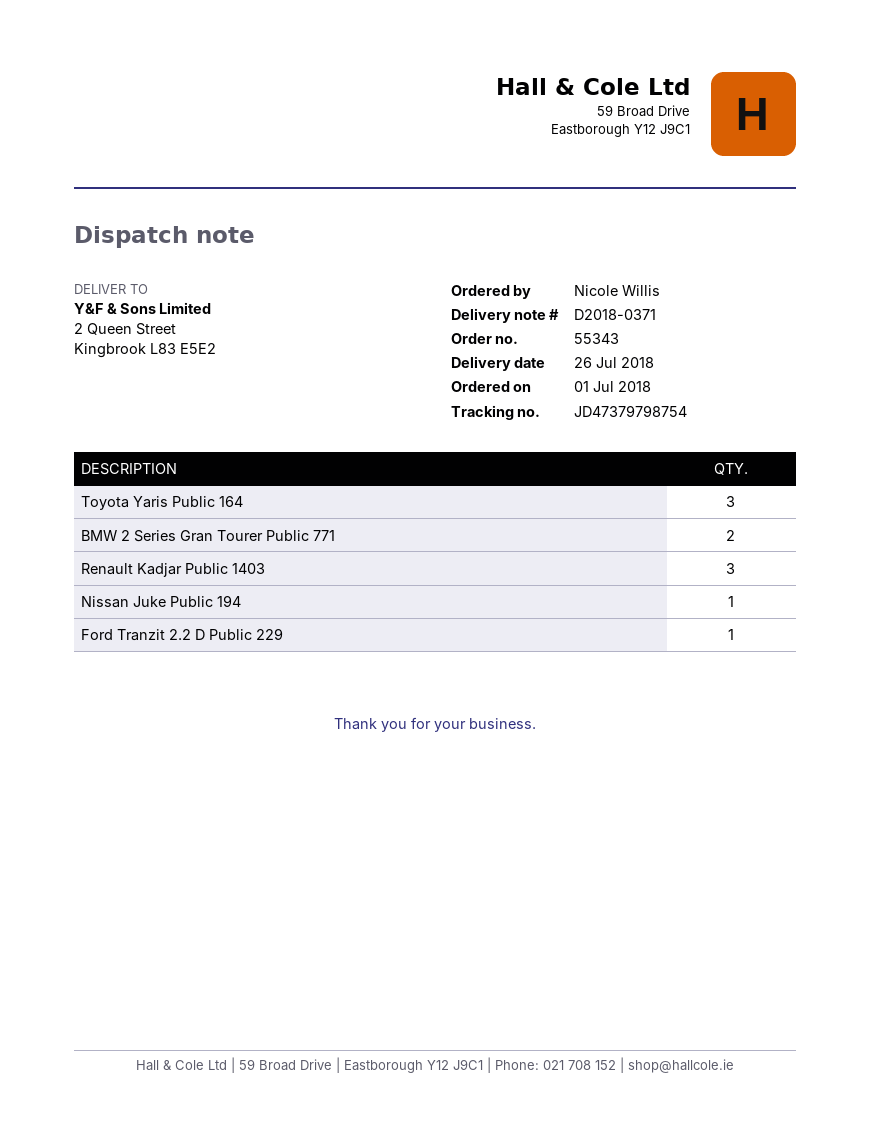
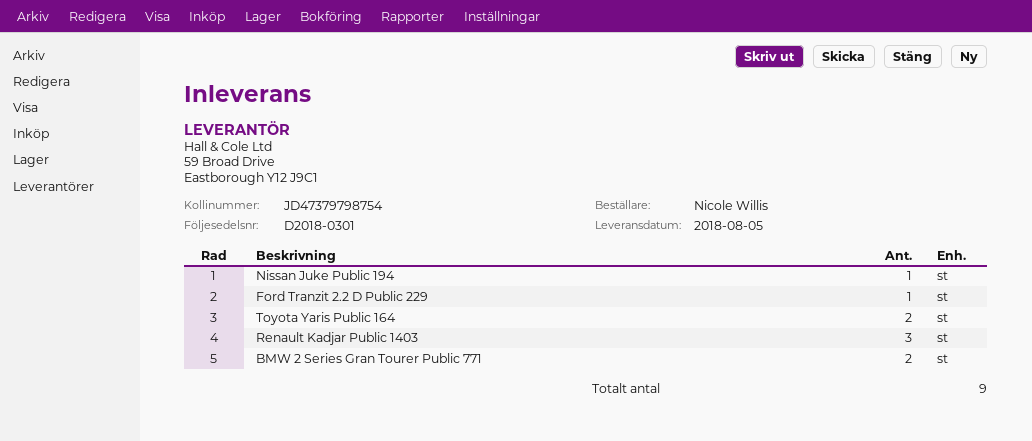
delivery note number: D2018-0371 -> D2018-0301
delivery date: 2018-07-26 -> 2018-08-05
Toyota Yaris Public 164: 3 -> 2

